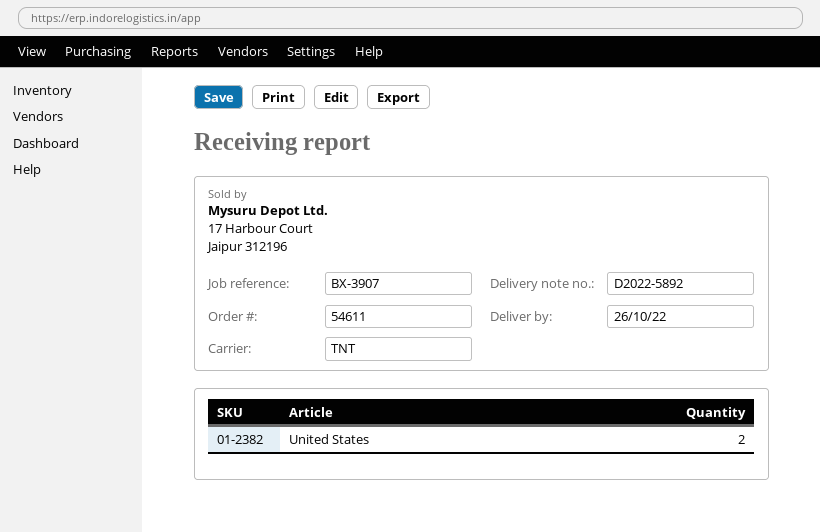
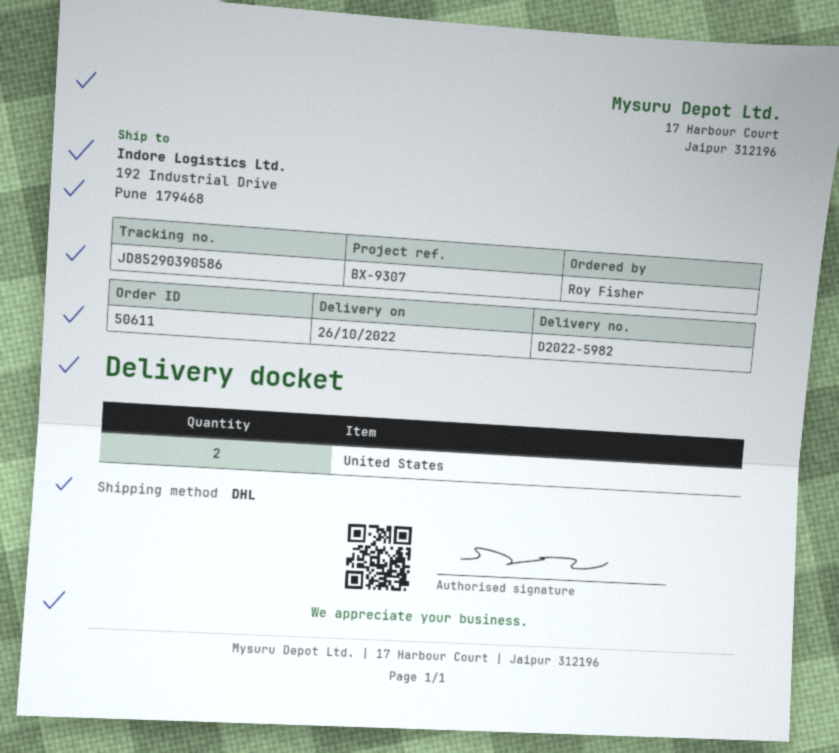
order number: 54611 -> 50611
delivery note number: D2022-5892 -> D2022-5982
reference: BX-3907 -> BX-9307
shipping method: TNT -> DHL

